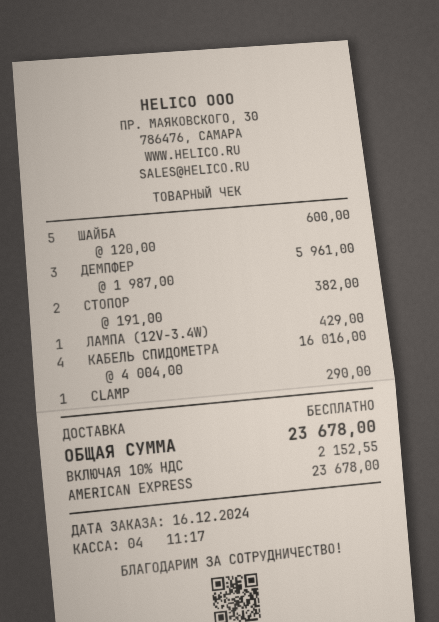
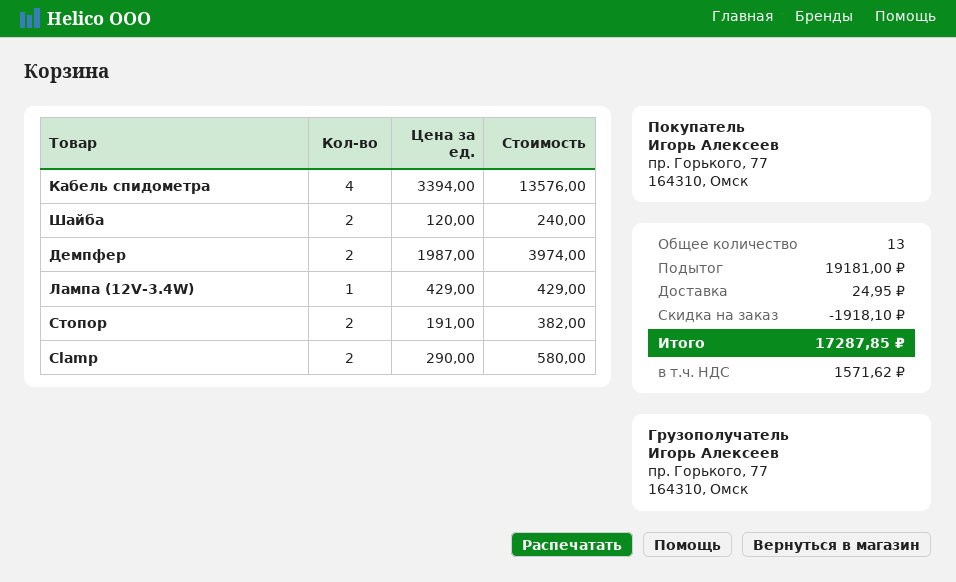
ШАЙБА: 5 x 120.00 = 600.00 -> 2 x 120.00 = 240.00
ДЕМПФЕР: 3 x 1987.00 = 5961.00 -> 2 x 1987.00 = 3974.00
КАБЕЛЬ СПИДОМЕТРА: 4 x 4004.00 = 16016.00 -> 4 x 3394.00 = 13576.00
CLAMP: 1 x 290.00 = 290.00 -> 2 x 290.00 = 580.00
discount: none -> 1918.10
shipping: 0.00 -> 24.95
tax: 2152.55 -> 1571.62
total: 23678.00 -> 17287.85

